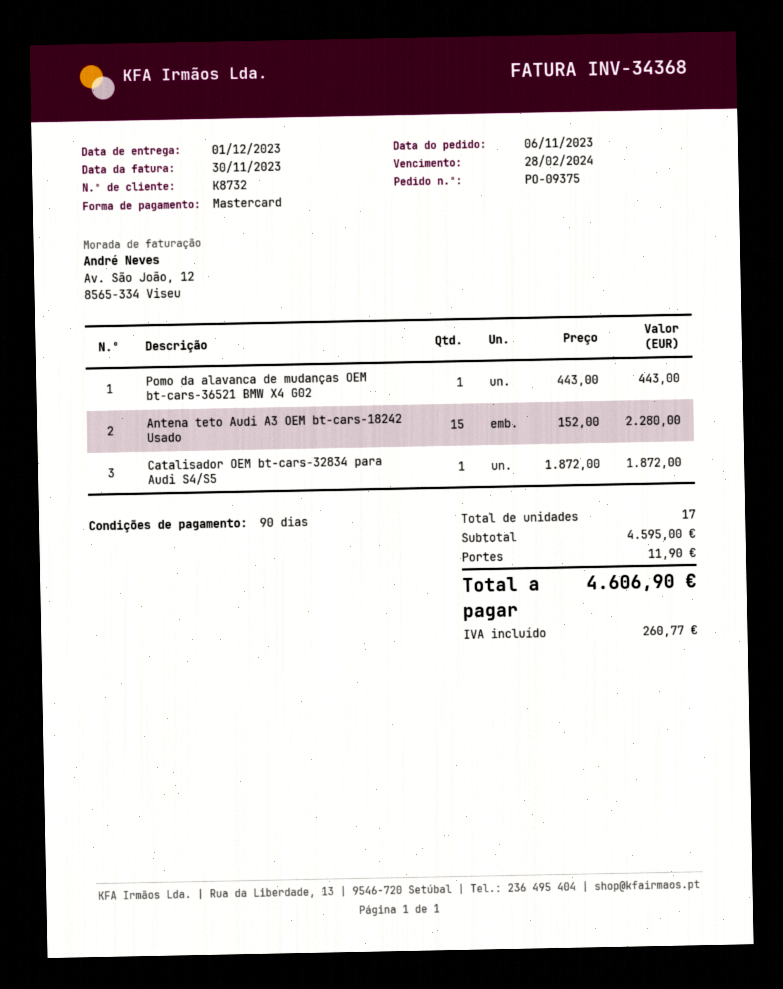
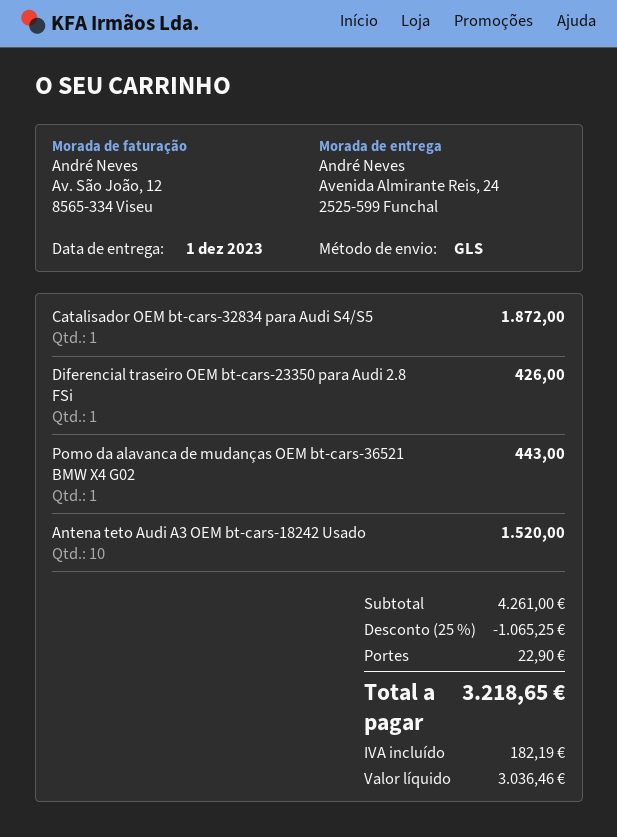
Antena teto Audi A3 OEM bt-cars-18242 Usado: 15 for 2280.00 -> 10 for 1520.00
Diferencial traseiro OEM bt-cars-23350 para Audi 2.8 FSi: none -> 1 for 426.00
subtotal: 4595.00 -> 4261.00
discount: none -> 25% = 1065.25
shipping: 11.90 -> 22.90
tax: 260.77 -> 182.19
total: 4606.90 -> 3218.65

